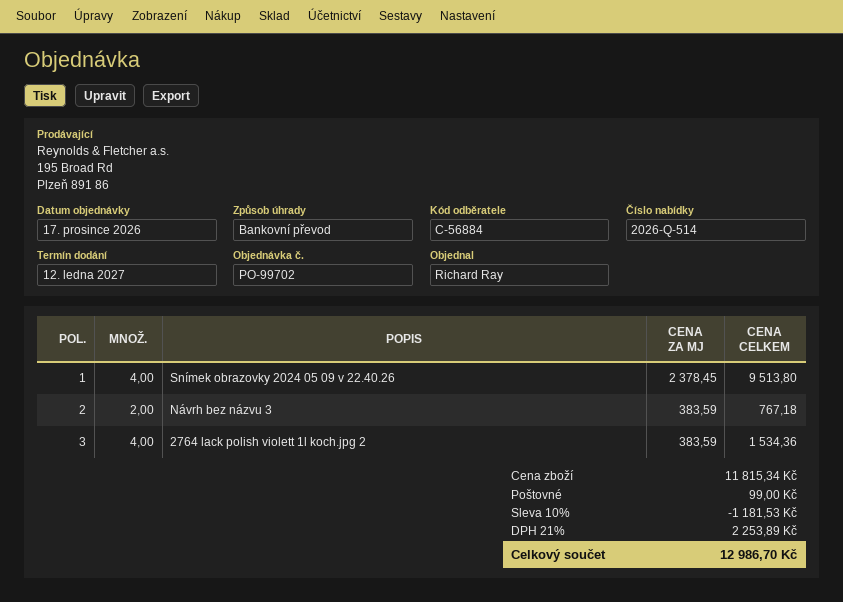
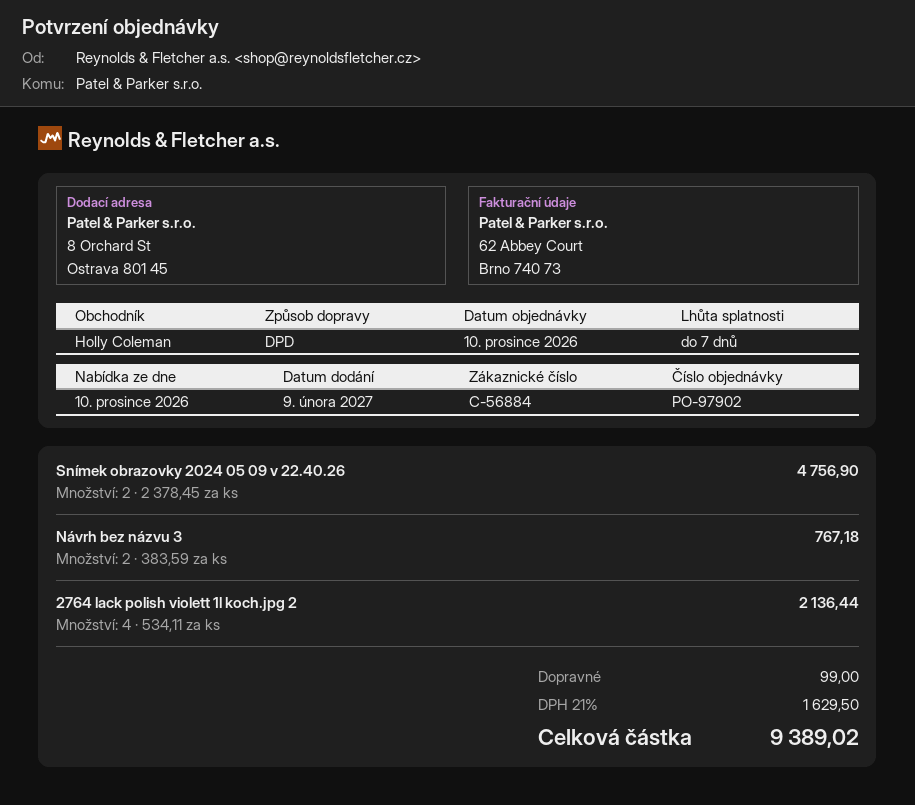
order number: PO-99702 -> PO-97902
order date: 2026-12-17 -> 2026-12-10
delivery date: 2027-01-12 -> 2027-02-09
Snímek obrazovky 2024 05 09 v 22.40.26: 4 x 2378.45 = 9513.80 -> 2 x 2378.45 = 4756.90
2764 lack polish violett 1l koch.jpg 2: 4 x 383.59 = 1534.36 -> 4 x 534.11 = 2136.44
discount: 10% = 1181.53 -> none
tax: 21% = 2253.89 -> 21% = 1629.50
total: 12986.70 -> 9389.02

